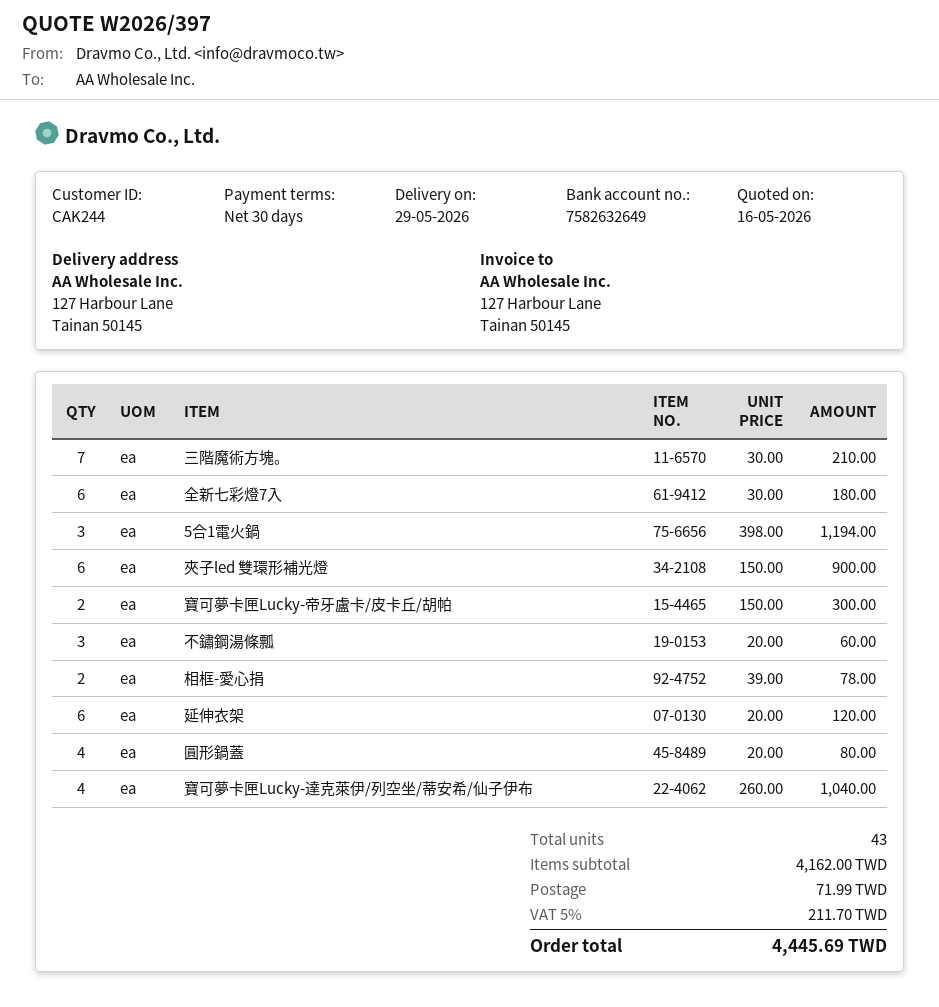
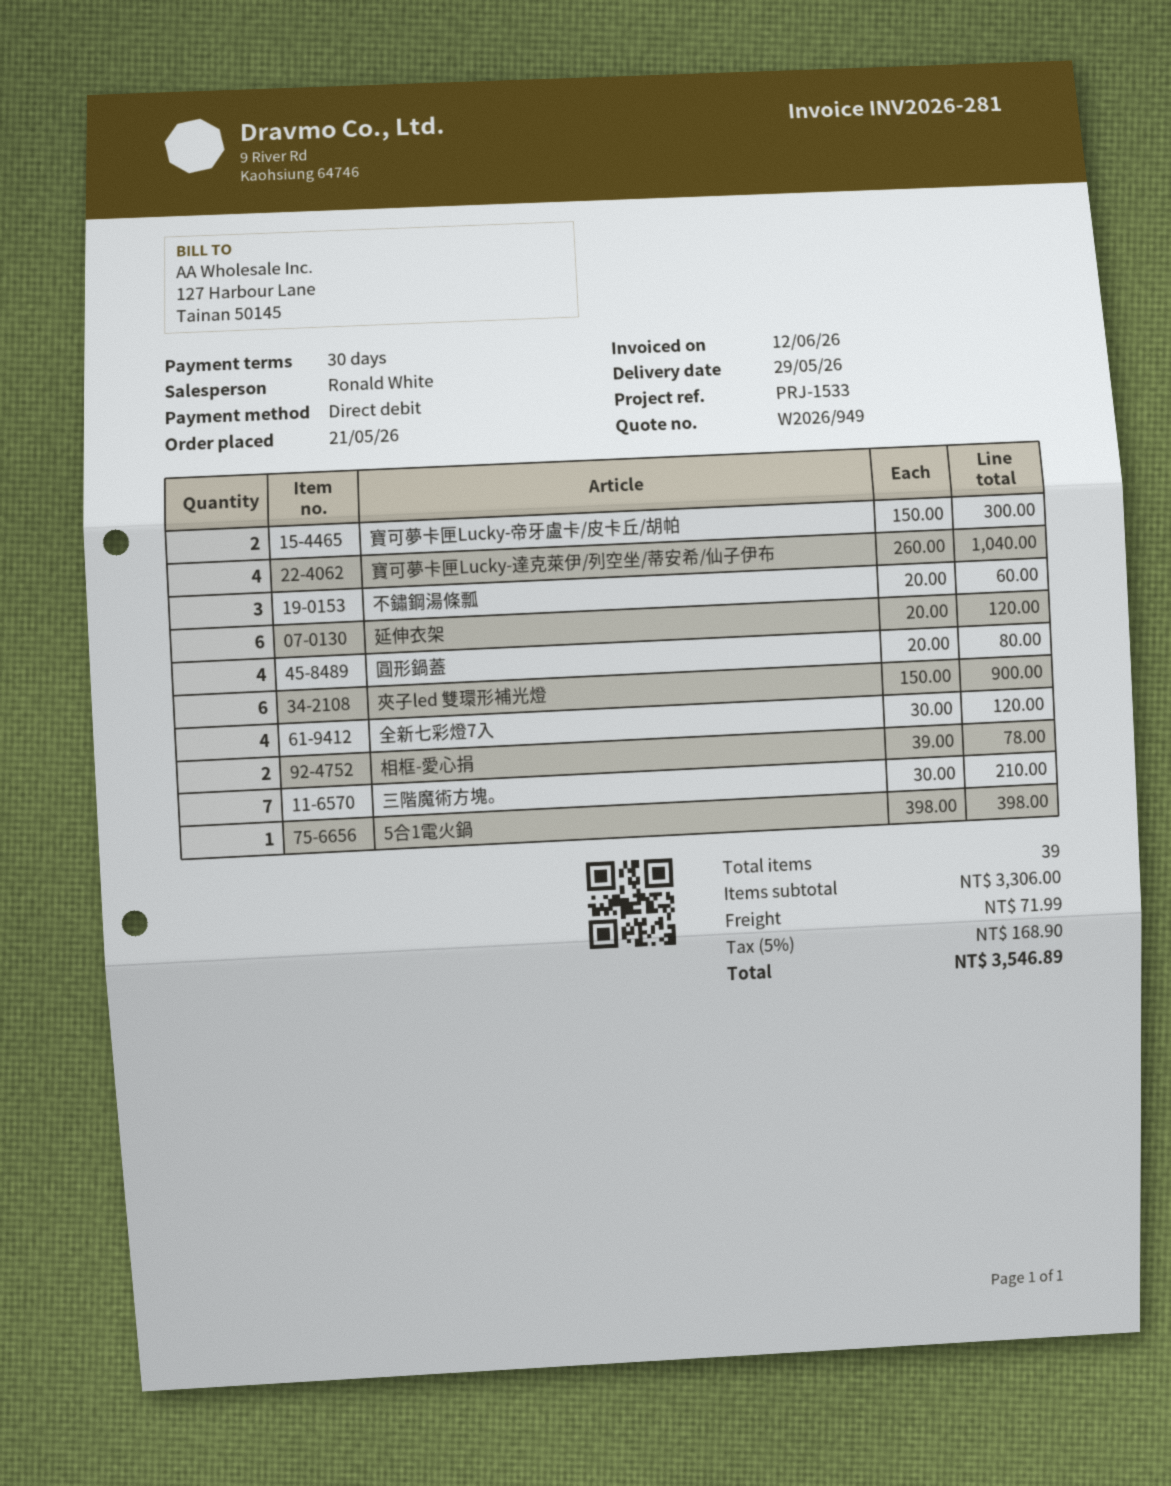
quote number: W2026/397 -> W2026/949
全新七彩燈7入: 6 x 30.00 = 180.00 -> 4 x 30.00 = 120.00
5合1電火鍋: 3 x 398.00 = 1194.00 -> 1 x 398.00 = 398.00
total quantity: 43 -> 39
subtotal: 4162.00 -> 3306.00
tax: 5% = 211.70 -> 5% = 168.90
total: 4445.69 -> 3546.89

